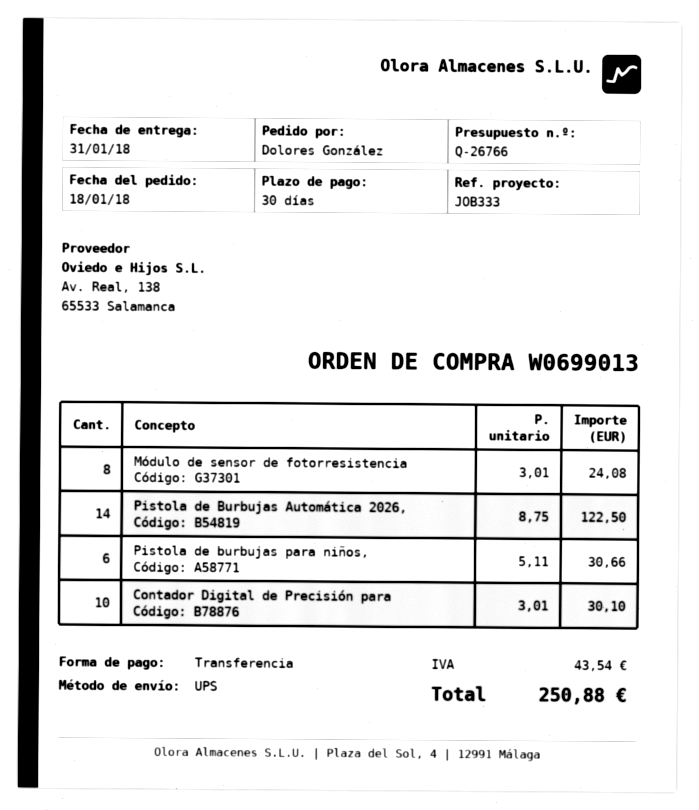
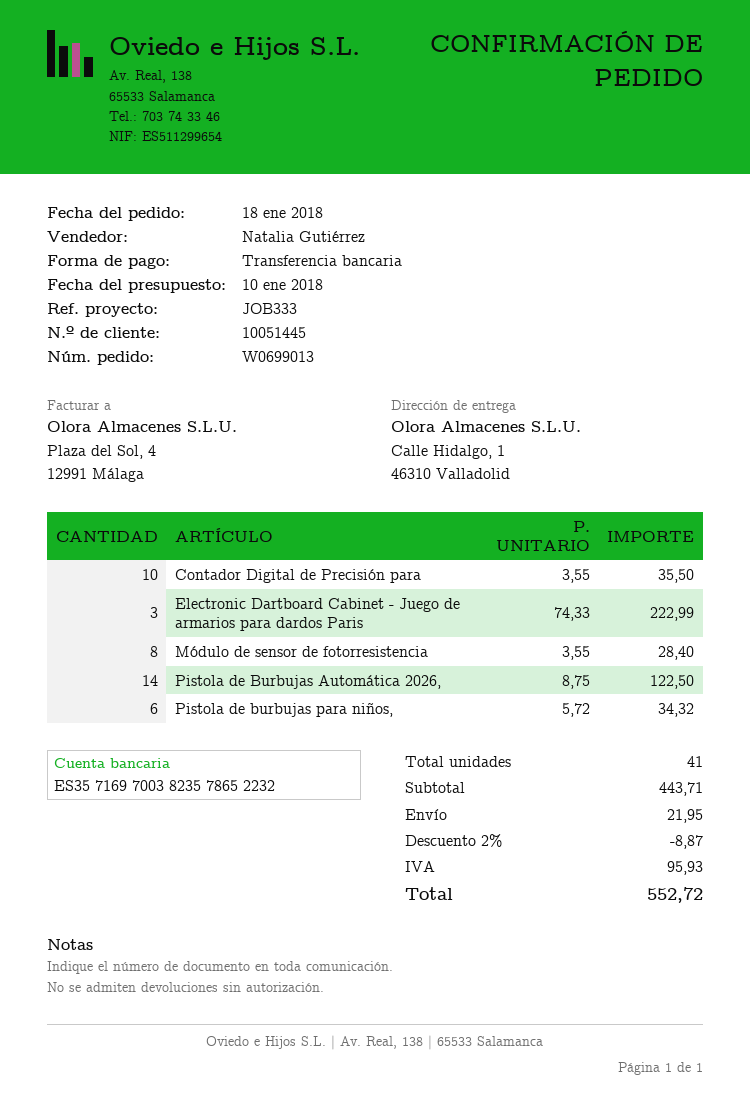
Módulo de sensor de fotorresistencia: 8 x 3.01 = 24.08 -> 8 x 3.55 = 28.40
Pistola de burbujas para niños,: 6 x 5.11 = 30.66 -> 6 x 5.72 = 34.32
Contador Digital de Precisión para: 10 x 3.01 = 30.10 -> 10 x 3.55 = 35.50
Electronic Dartboard Cabinet - Juego de armarios para dardos Paris: none -> 3 x 74.33 = 222.99
discount: none -> 2% = 8.87
shipping: none -> 21.95
tax: 43.54 -> 95.93
total: 250.88 -> 552.72

